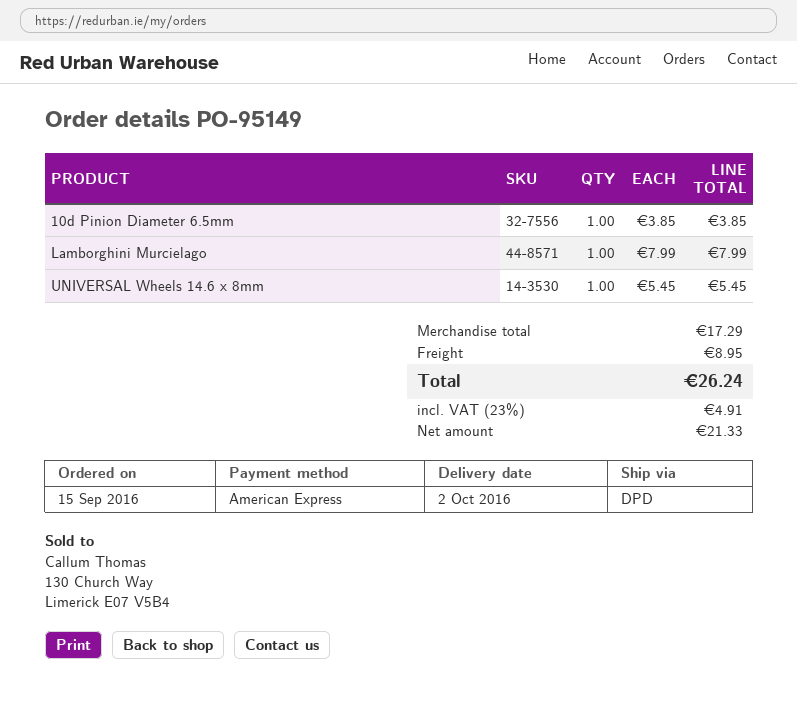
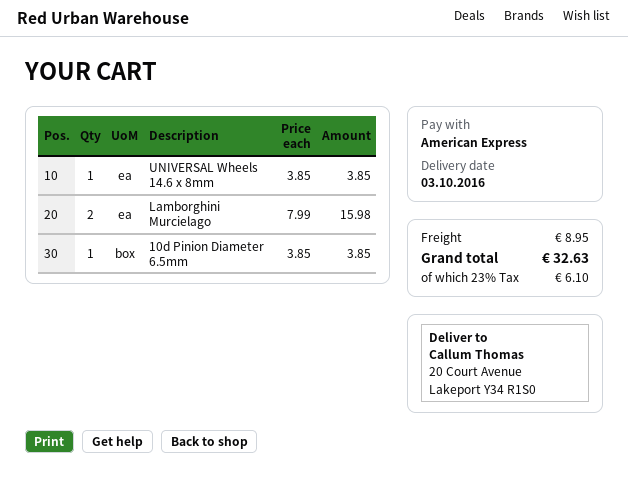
delivery date: 2016-10-02 -> 2016-10-03
Lamborghini Murcielago: 1 x 7.99 = 7.99 -> 2 x 7.99 = 15.98
UNIVERSAL Wheels 14.6 x 8mm: 1 x 5.45 = 5.45 -> 1 x 3.85 = 3.85
tax: 23% = 4.91 -> 23% = 6.10
total: 26.24 -> 32.63

